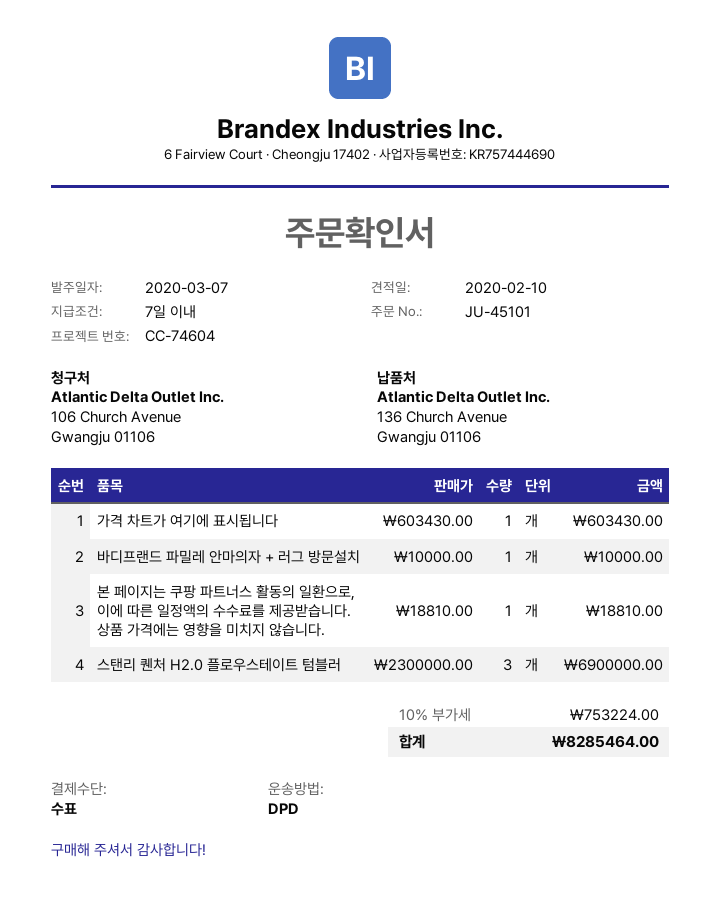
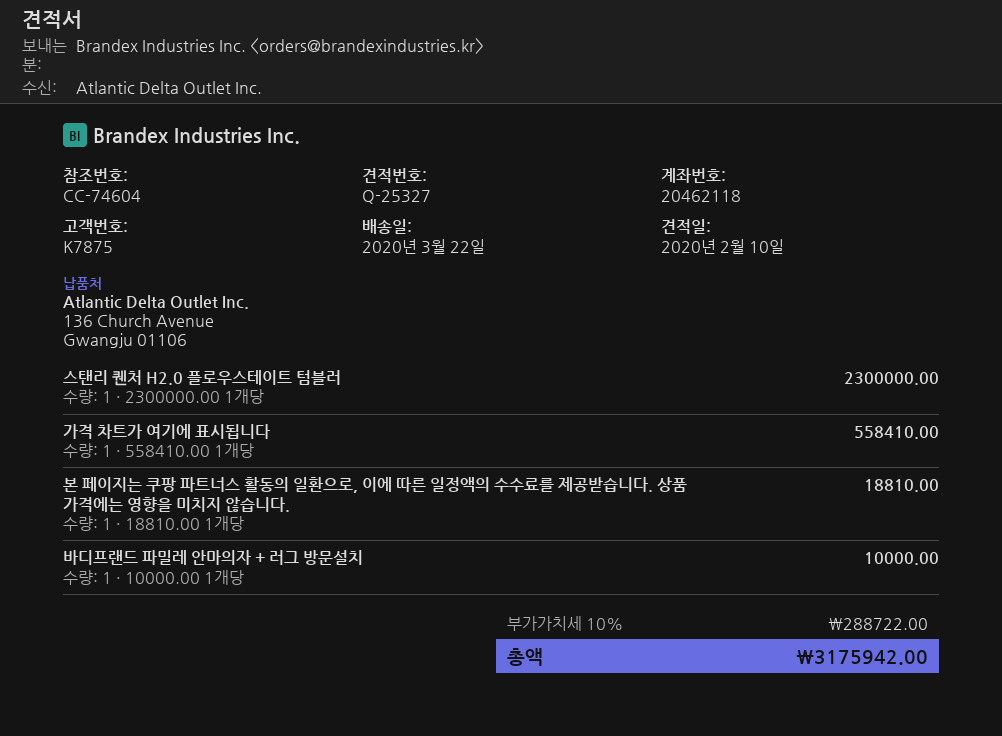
가격 차트가 여기에 표시됩니다: 1 x 603430.00 = 603430.00 -> 1 x 558410.00 = 558410.00
스탠리 퀜처 H2.0 플로우스테이트 텀블러: 3 x 2300000.00 = 6900000.00 -> 1 x 2300000.00 = 2300000.00
tax: 10% = 753224.00 -> 10% = 288722.00
total: 8285464.00 -> 3175942.00

